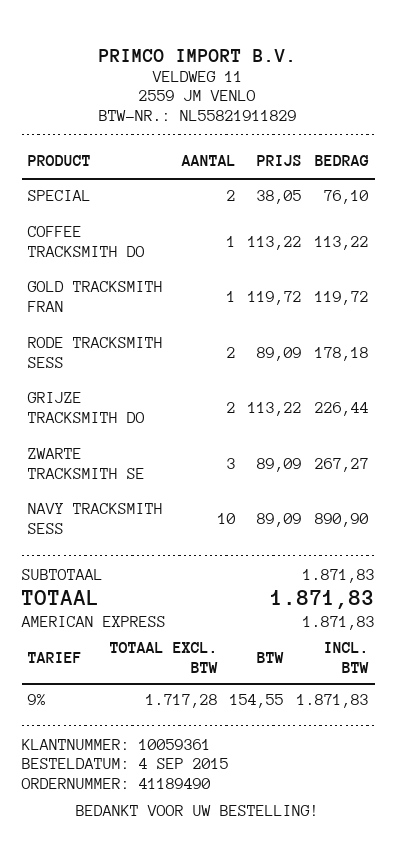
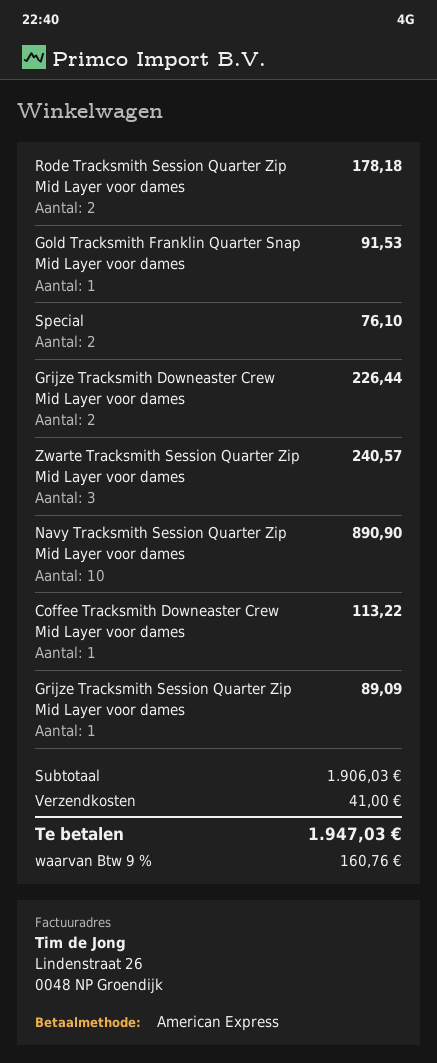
GOLD TRACKSMITH FRAN: 1 for 119.72 -> 1 for 91.53
ZWARTE TRACKSMITH SE: 3 for 267.27 -> 3 for 240.57
Grijze Tracksmith Session Quarter Zip Mid Layer voor dames: none -> 1 for 89.09
subtotal: 1871.83 -> 1906.03
shipping: none -> 41.00
tax: 9% = 154.55 -> 9% = 160.76
total: 1871.83 -> 1947.03

